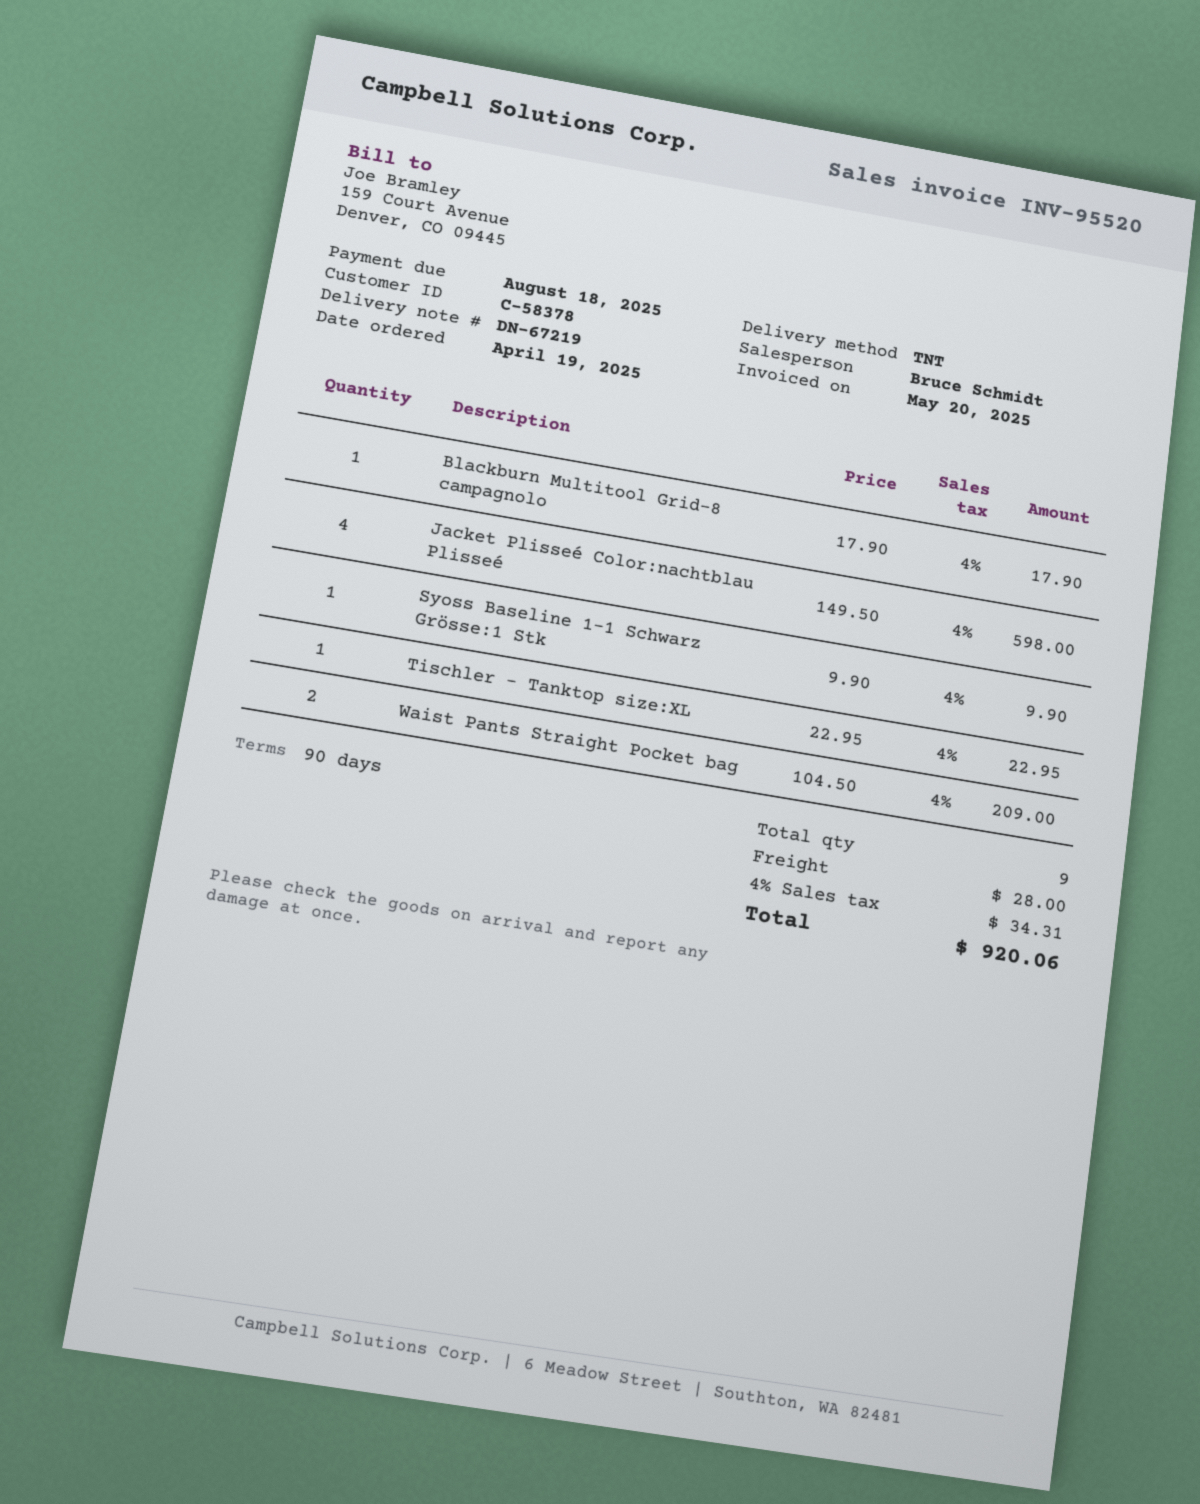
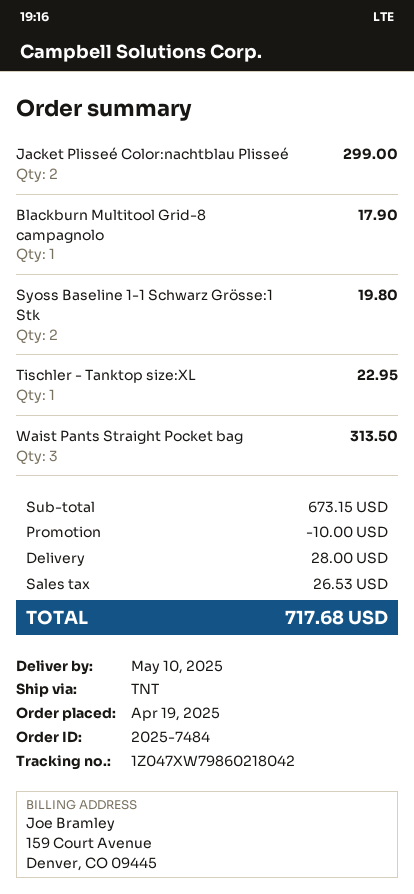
Jacket Plisseé Color:nachtblau Plisseé: 4 for 598.00 -> 2 for 299.00
Syoss Baseline 1-1 Schwarz Grösse:1 Stk: 1 for 9.90 -> 2 for 19.80
Waist Pants Straight Pocket bag: 2 for 209.00 -> 3 for 313.50
discount: none -> 10.00
tax: 34.31 -> 26.53
total: 920.06 -> 717.68

